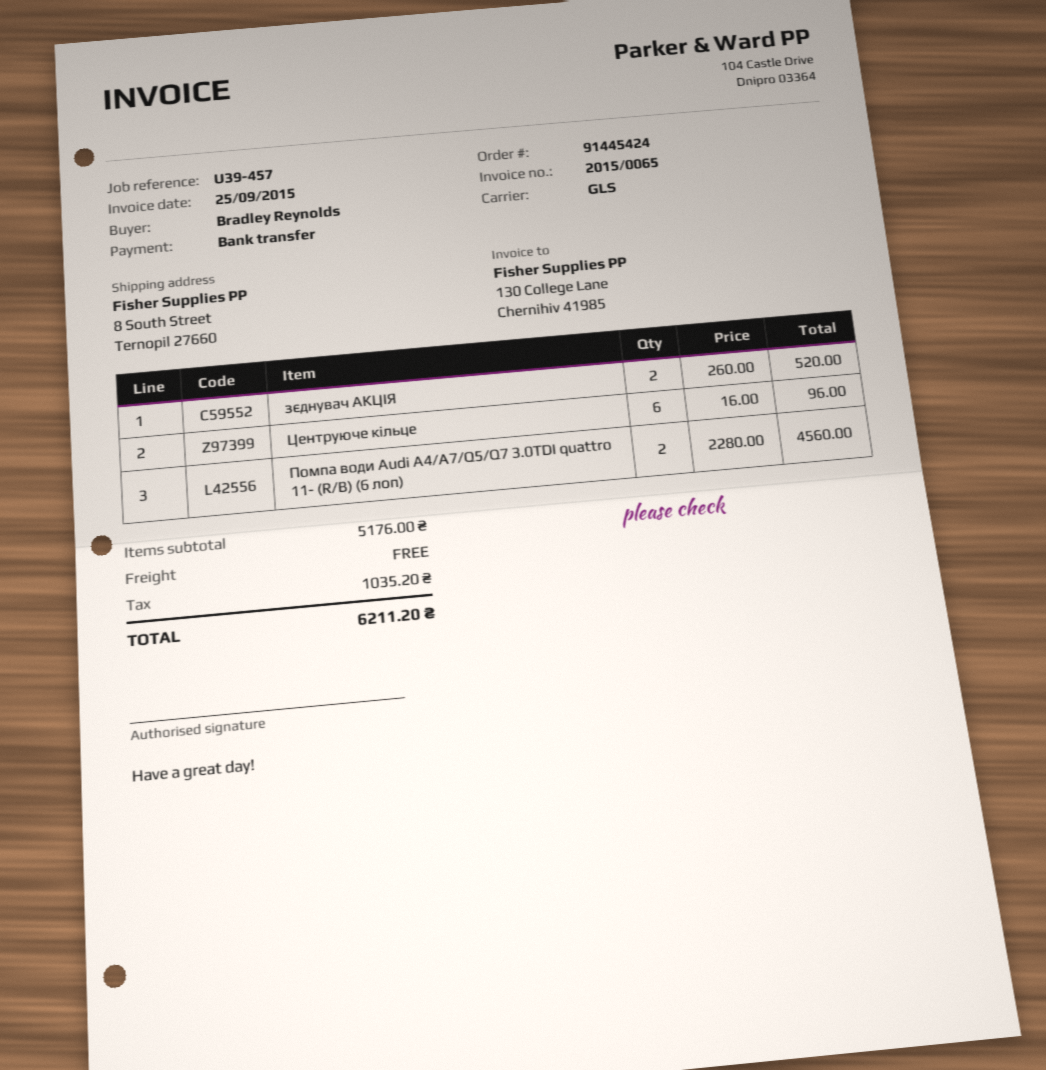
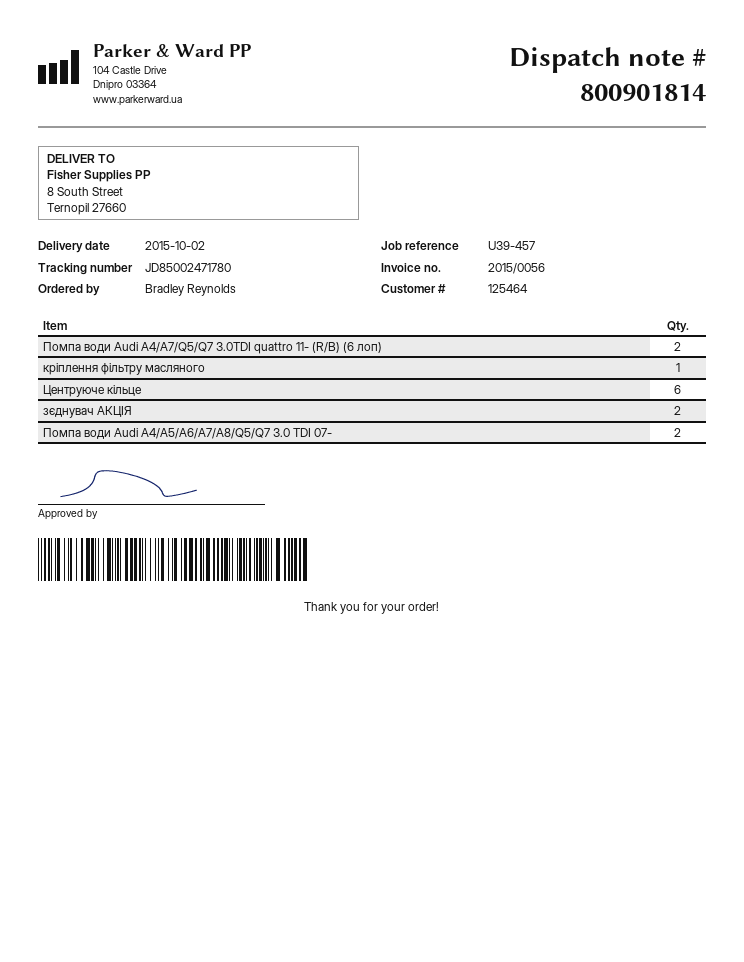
invoice number: 2015/0065 -> 2015/0056
кріплення фільтру масляного: none -> 1
Помпа води Audi A4/A5/A6/A7/A8/Q5/Q7 3.0 TDI 07-: none -> 2

